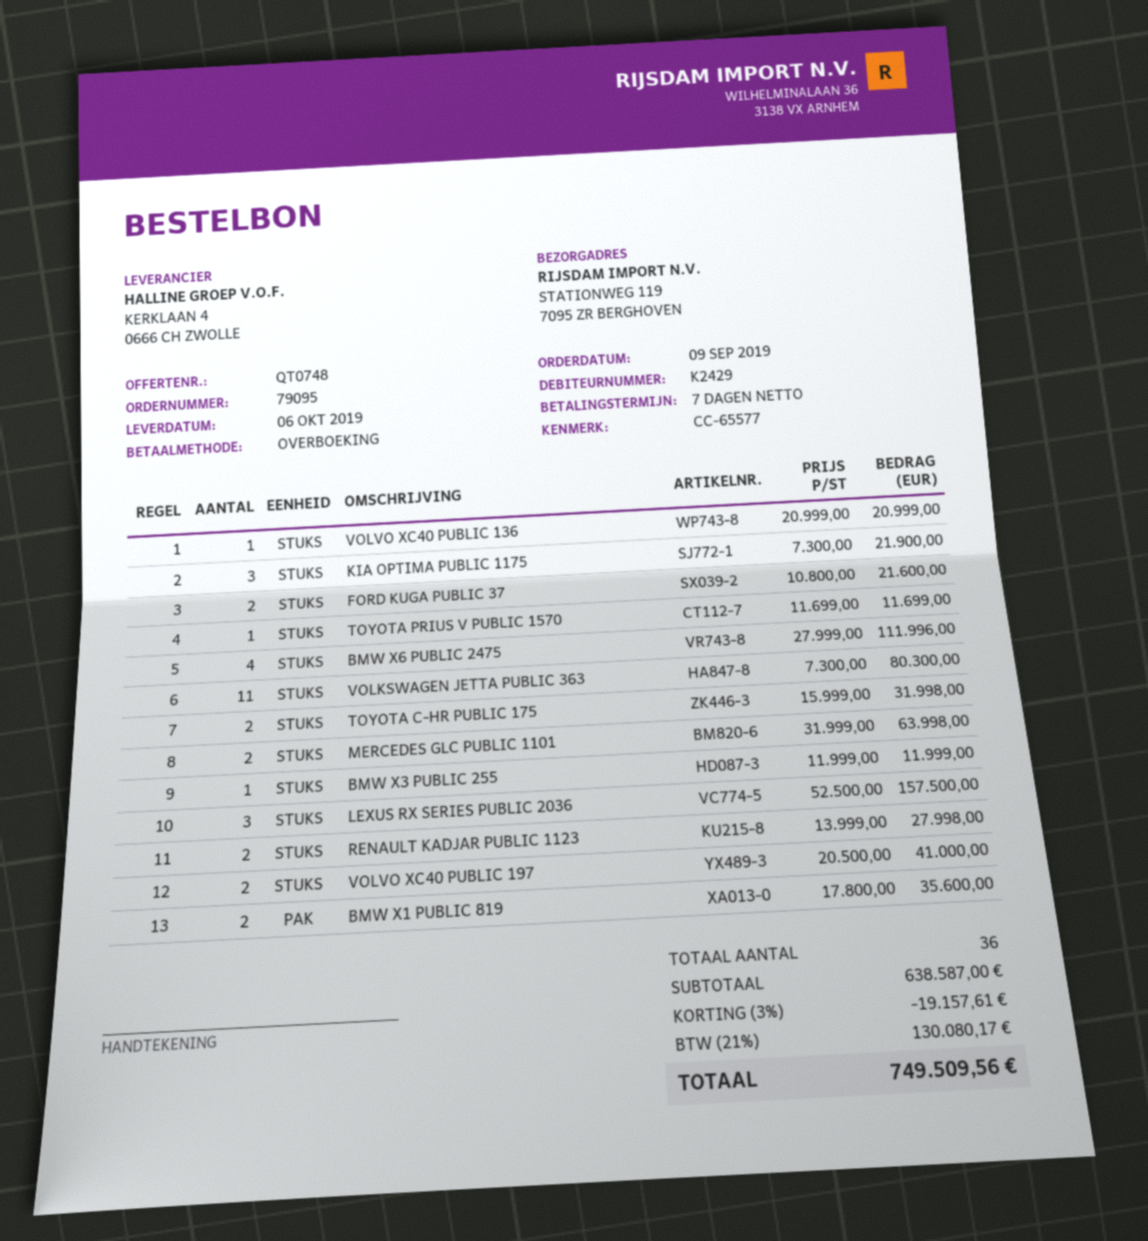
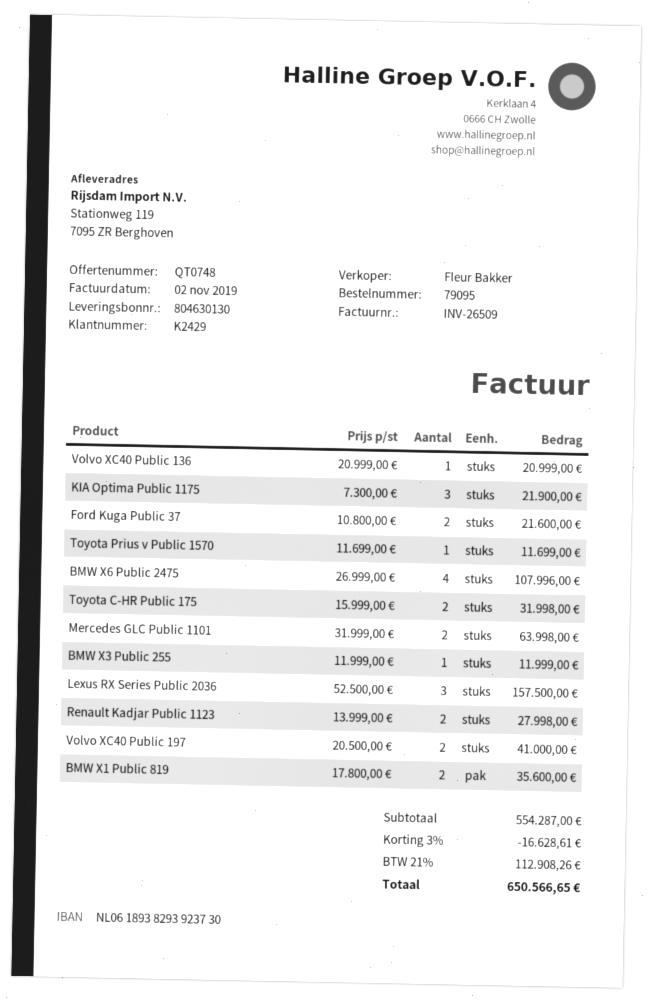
BMW X6 PUBLIC 2475: 4 x 27999.00 = 111996.00 -> 4 x 26999.00 = 107996.00
VOLKSWAGEN JETTA PUBLIC 363: 11 x 7300.00 = 80300.00 -> none
subtotal: 638587.00 -> 554287.00
discount: 3% = 19157.61 -> 3% = 16628.61
tax: 21% = 130080.17 -> 21% = 112908.26
total: 749509.56 -> 650566.65

